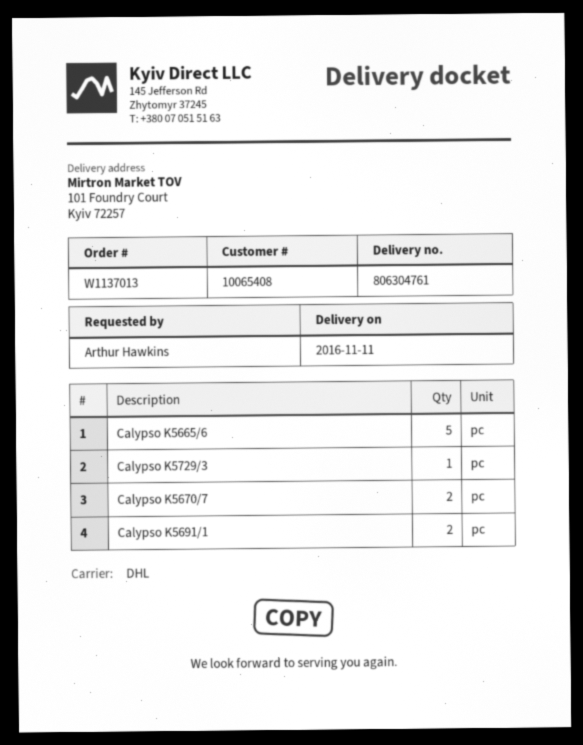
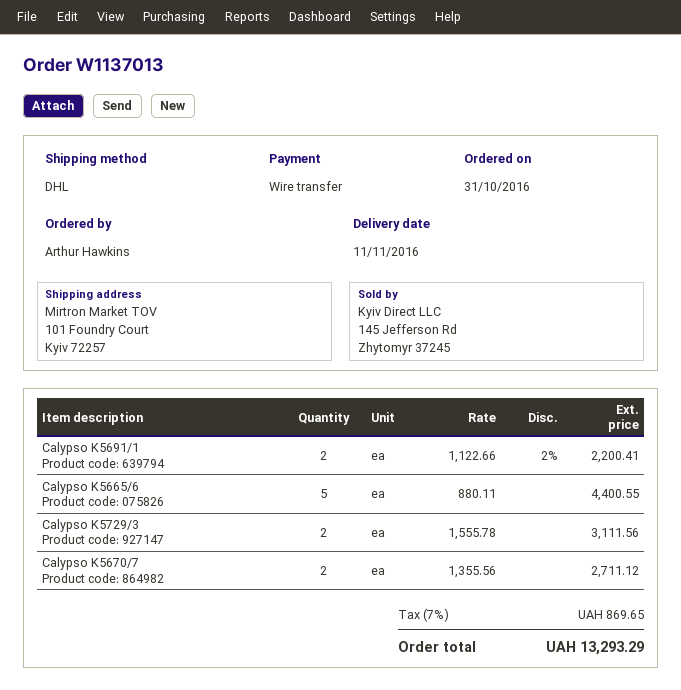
Calypso K5729/3: 1 -> 2

